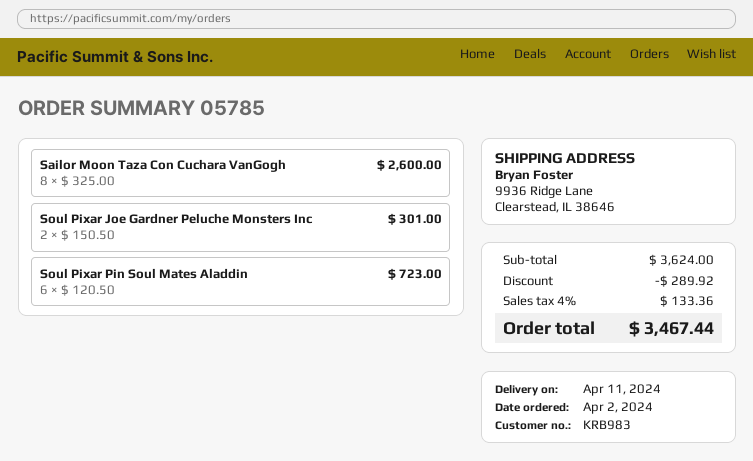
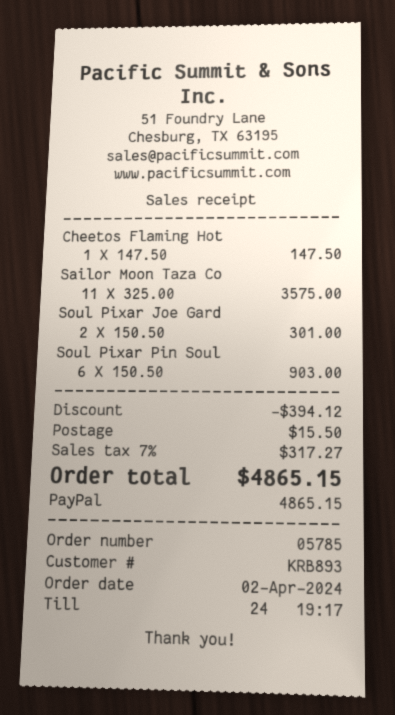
customer number: KRB983 -> KRB893
Sailor Moon Taza Con Cuchara VanGogh: 8 x 325.00 = 2600.00 -> 11 x 325.00 = 3575.00
Soul Pixar Pin Soul Mates Aladdin: 6 x 120.50 = 723.00 -> 6 x 150.50 = 903.00
Cheetos Flaming Hot: none -> 1 x 147.50 = 147.50
discount: 289.92 -> 394.12
shipping: none -> 15.50
tax: 4% = 133.36 -> 7% = 317.27
total: 3467.44 -> 4865.15

